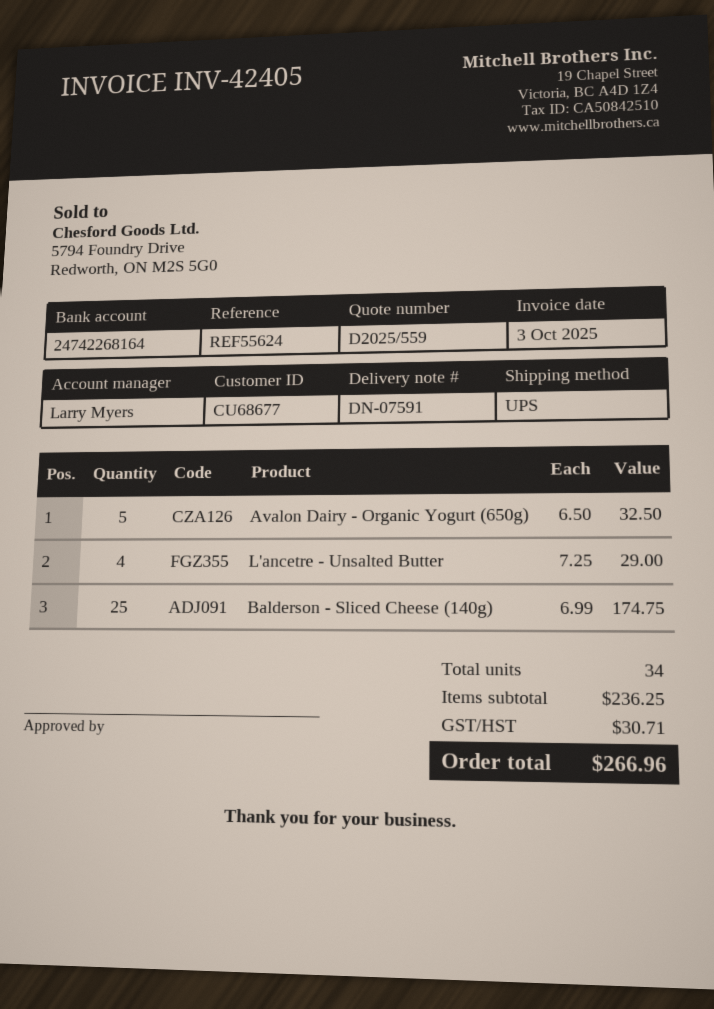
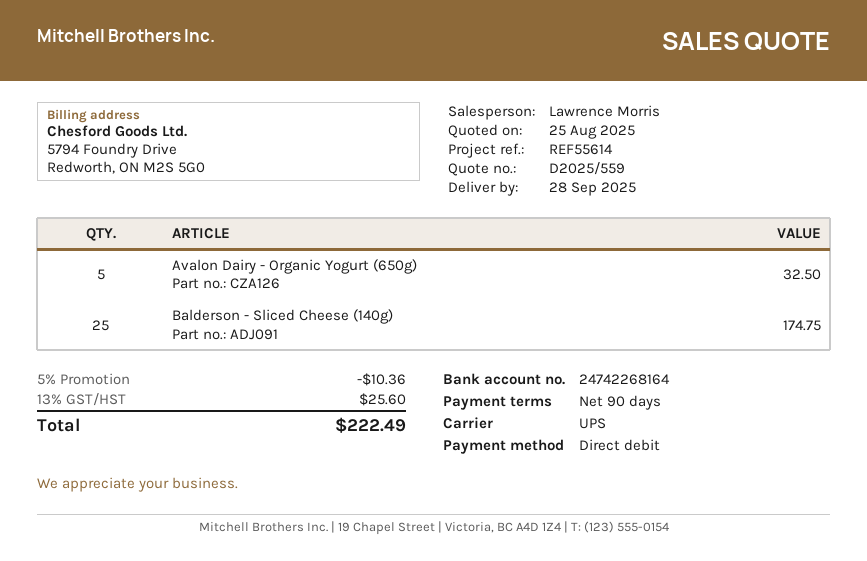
reference: REF55624 -> REF55614
sales rep: Larry Myers -> Lawrence Morris
L'ancetre - Unsalted Butter: 4 for 29.00 -> none
discount: none -> 5% = 10.36
tax: 30.71 -> 25.60
total: 266.96 -> 222.49

